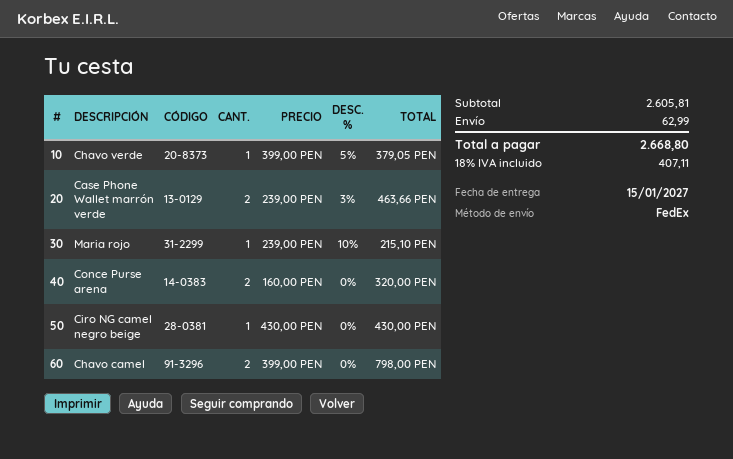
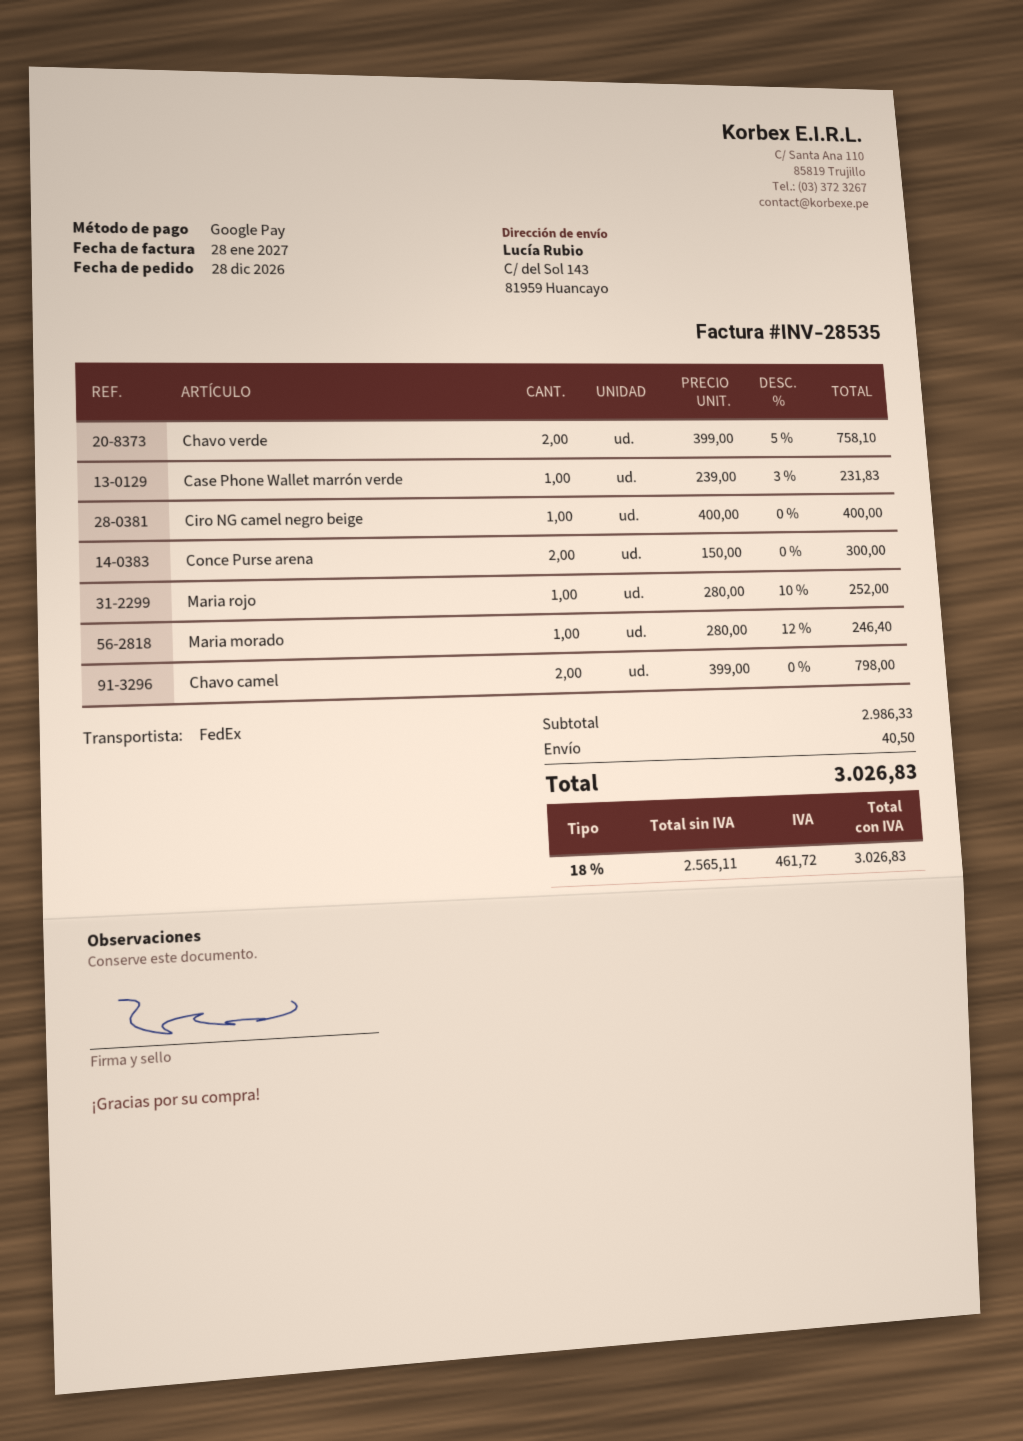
Chavo verde: 1 x 399.00 - 5% = 379.05 -> 2 x 399.00 - 5% = 758.10
Case Phone Wallet marrón verde: 2 x 239.00 - 3% = 463.66 -> 1 x 239.00 - 3% = 231.83
Maria rojo: 1 x 239.00 - 10% = 215.10 -> 1 x 280.00 - 10% = 252.00
Conce Purse arena: 2 x 160.00 = 320.00 -> 2 x 150.00 = 300.00
Ciro NG camel negro beige: 1 x 430.00 = 430.00 -> 1 x 400.00 = 400.00
Maria morado: none -> 1 x 280.00 - 12% = 246.40
subtotal: 2605.81 -> 2986.33
shipping: 62.99 -> 40.50
tax: 18% = 407.11 -> 18% = 461.72
total: 2668.80 -> 3026.83

